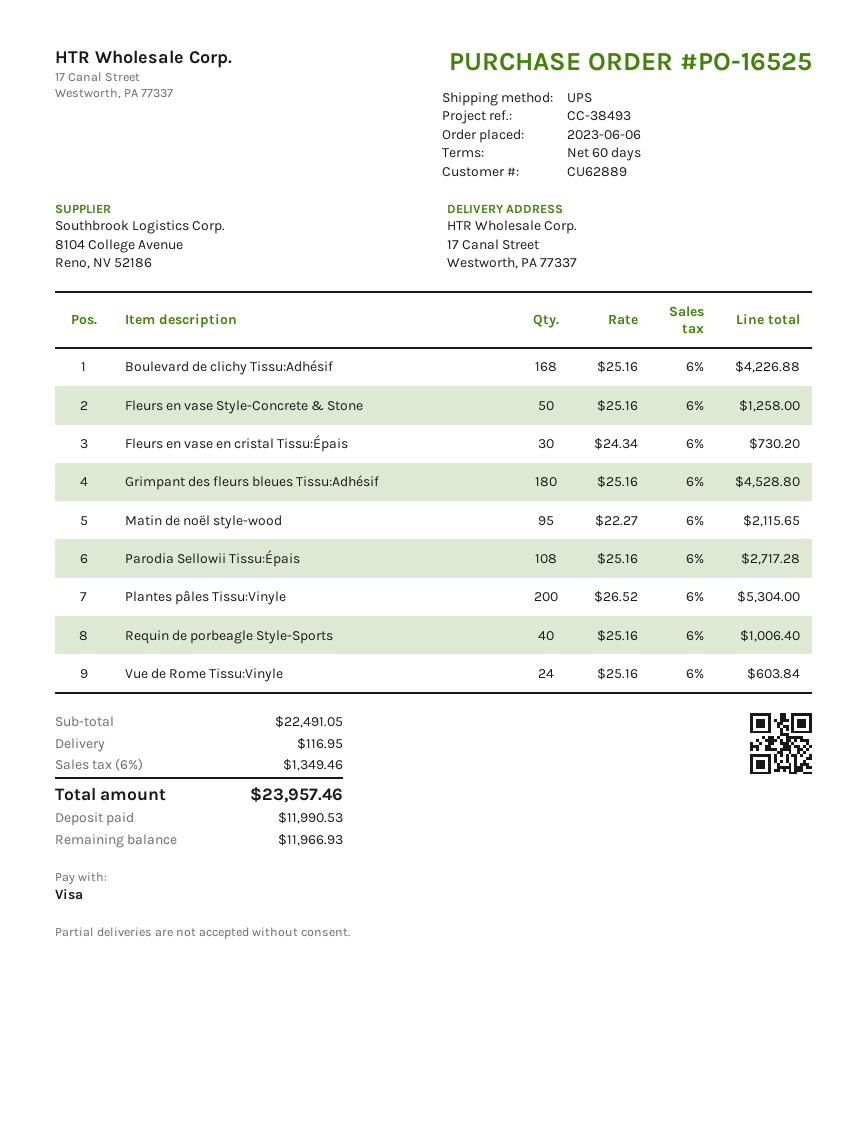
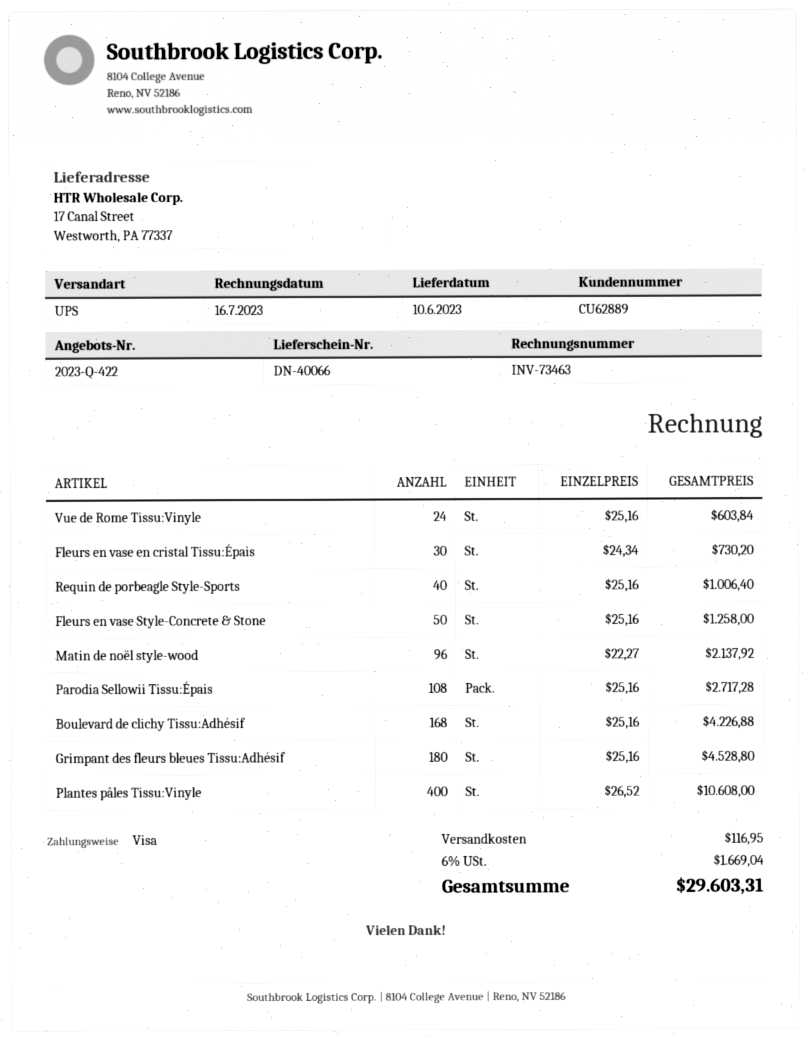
Matin de noël style-wood: 95 x 22.27 = 2115.65 -> 96 x 22.27 = 2137.92
Plantes pâles Tissu:Vinyle: 200 x 26.52 = 5304.00 -> 400 x 26.52 = 10608.00
tax: 6% = 1349.46 -> 6% = 1669.04
total: 23957.46 -> 29603.31

